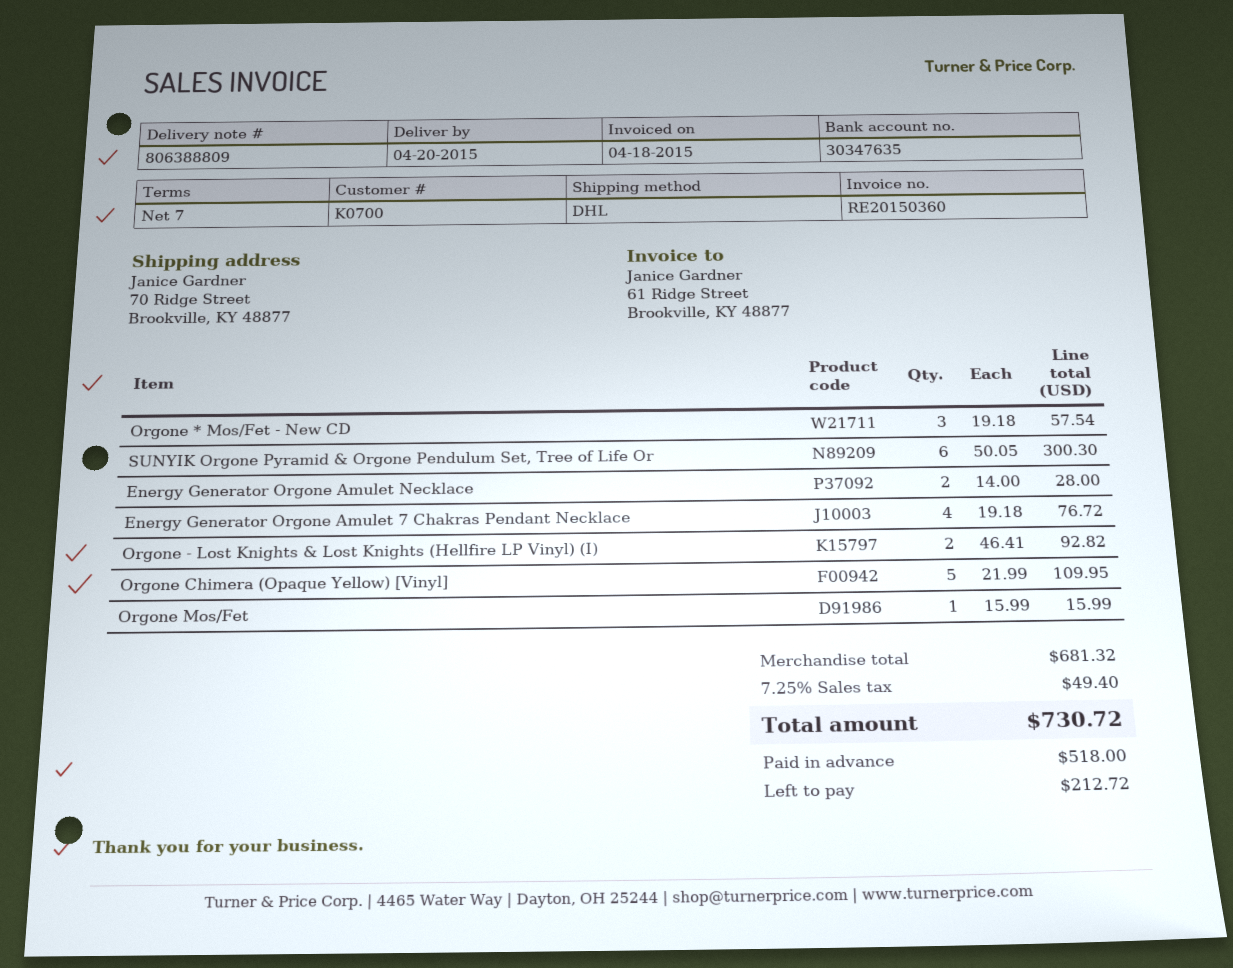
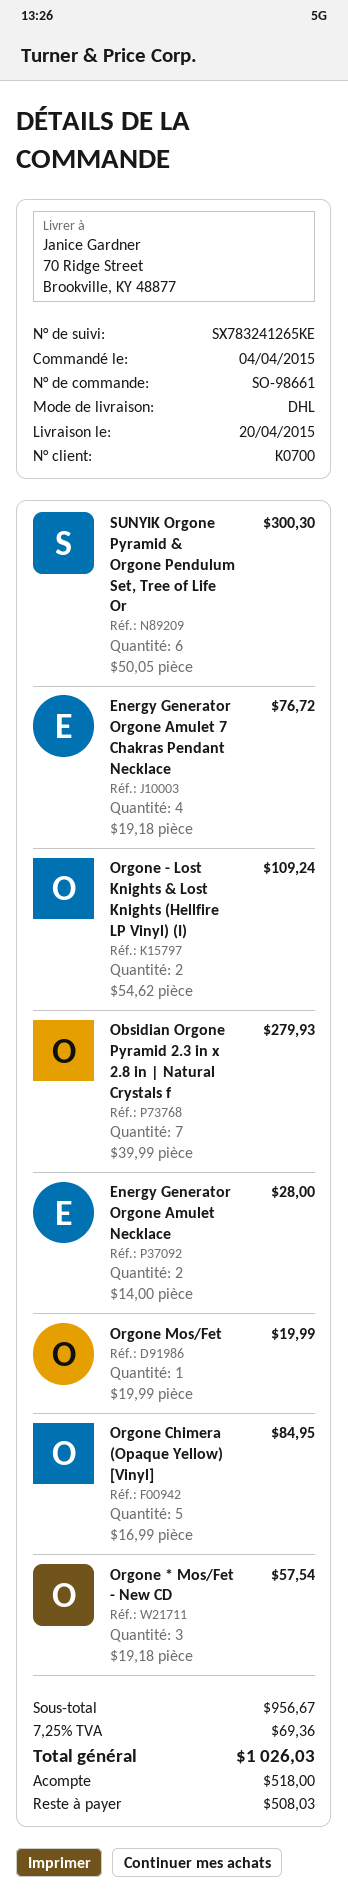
Orgone - Lost Knights & Lost Knights (Hellfire LP Vinyl) (I): 2 x 46.41 = 92.82 -> 2 x 54.62 = 109.24
Orgone Chimera (Opaque Yellow) [Vinyl]: 5 x 21.99 = 109.95 -> 5 x 16.99 = 84.95
Orgone Mos/Fet: 1 x 15.99 = 15.99 -> 1 x 19.99 = 19.99
Obsidian Orgone Pyramid 2.3 in x 2.8 in | Natural Crystals f: none -> 7 x 39.99 = 279.93
subtotal: 681.32 -> 956.67
tax: 7.25% = 49.40 -> 7.25% = 69.36
total: 730.72 -> 1026.03
balance: 212.72 -> 508.03

